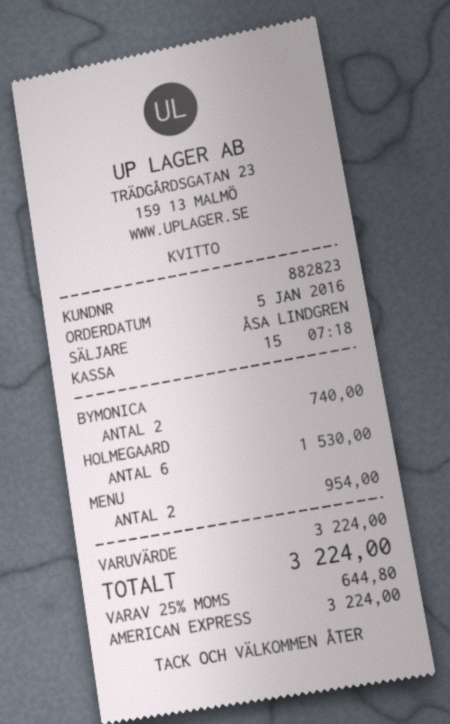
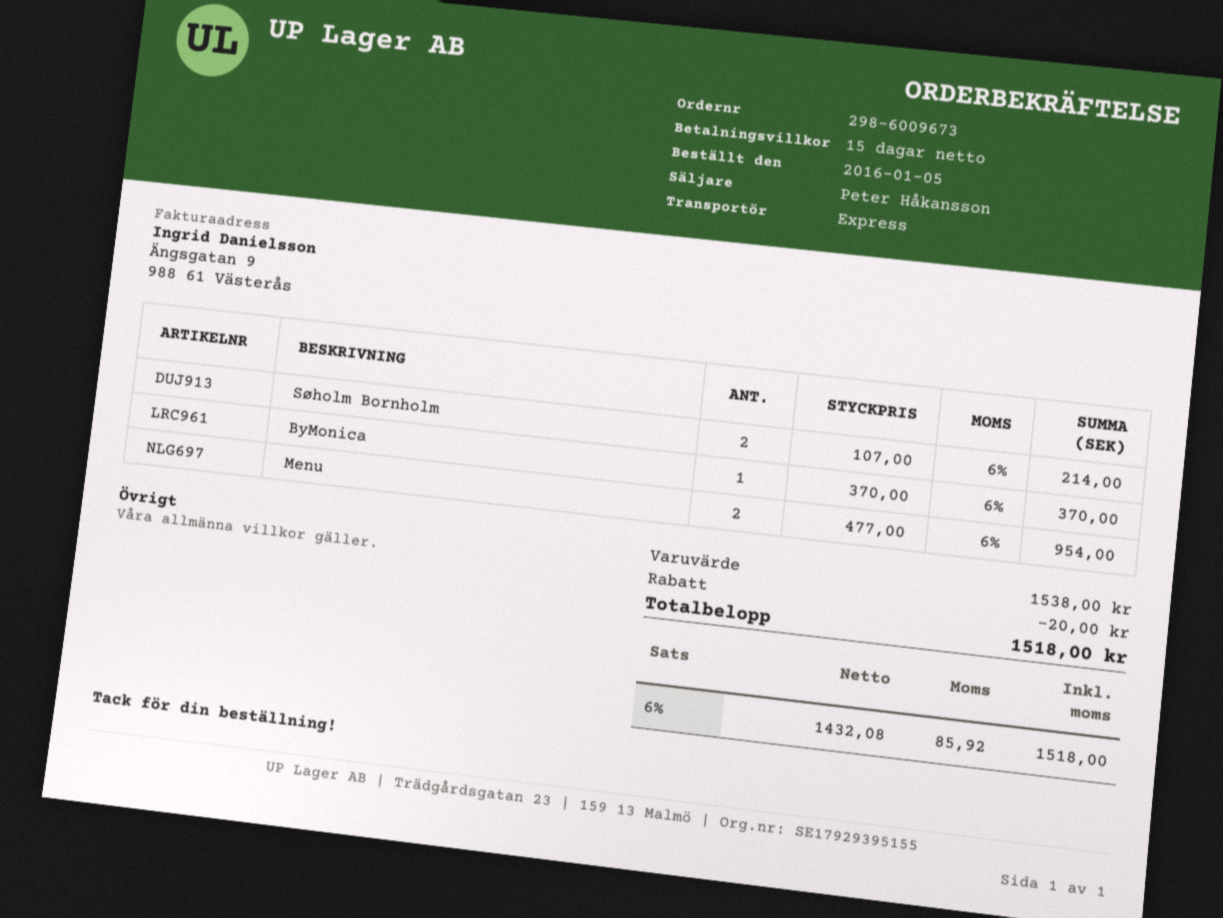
sales rep: ÅSA LINDGREN -> Peter Håkansson
BYMONICA: 2 for 740.00 -> 1 for 370.00
HOLMEGAARD: 6 for 1530.00 -> none
Søholm Bornholm: none -> 2 for 214.00
subtotal: 3224.00 -> 1538.00
discount: none -> 20.00
tax: 25% = 644.80 -> 6% = 85.92
total: 3224.00 -> 1518.00

